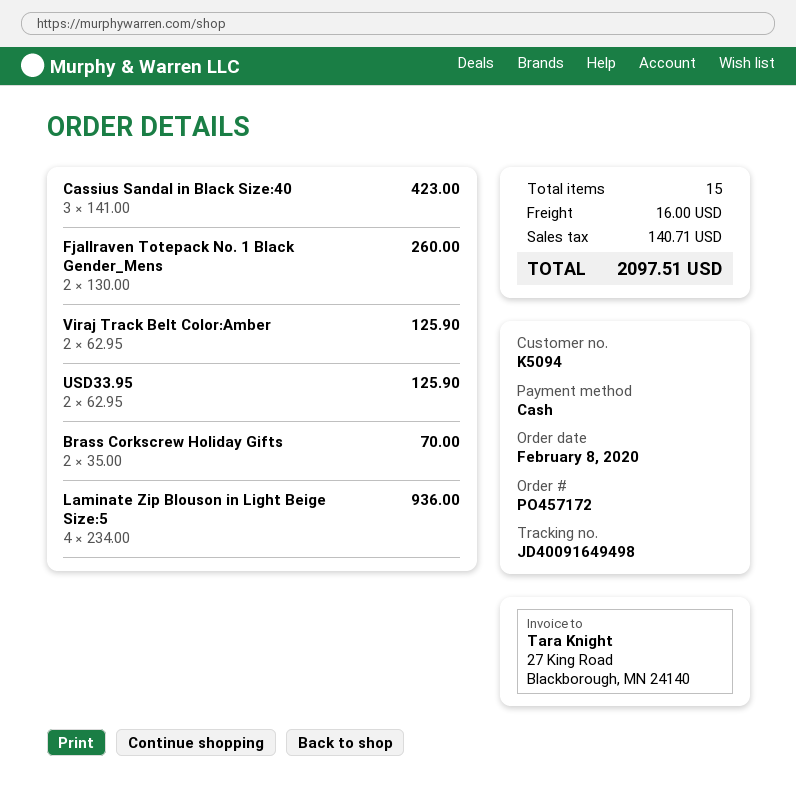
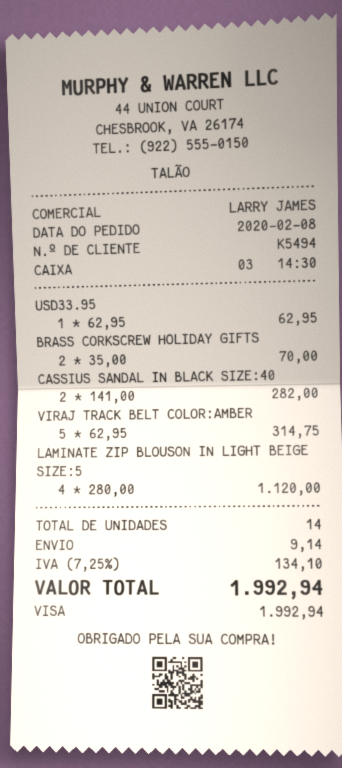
customer number: K5094 -> K5494
payment method: cash -> Visa
Cassius Sandal in Black Size:40: 3 x 141.00 = 423.00 -> 2 x 141.00 = 282.00
Fjallraven Totepack No. 1 Black Gender_Mens: 2 x 130.00 = 260.00 -> none
Viraj Track Belt Color:Amber: 2 x 62.95 = 125.90 -> 5 x 62.95 = 314.75
USD33.95: 2 x 62.95 = 125.90 -> 1 x 62.95 = 62.95
Laminate Zip Blouson in Light Beige Size:5: 4 x 234.00 = 936.00 -> 4 x 280.00 = 1120.00
total quantity: 15 -> 14
shipping: 16.00 -> 9.14
tax: 140.71 -> 134.10
total: 2097.51 -> 1992.94

